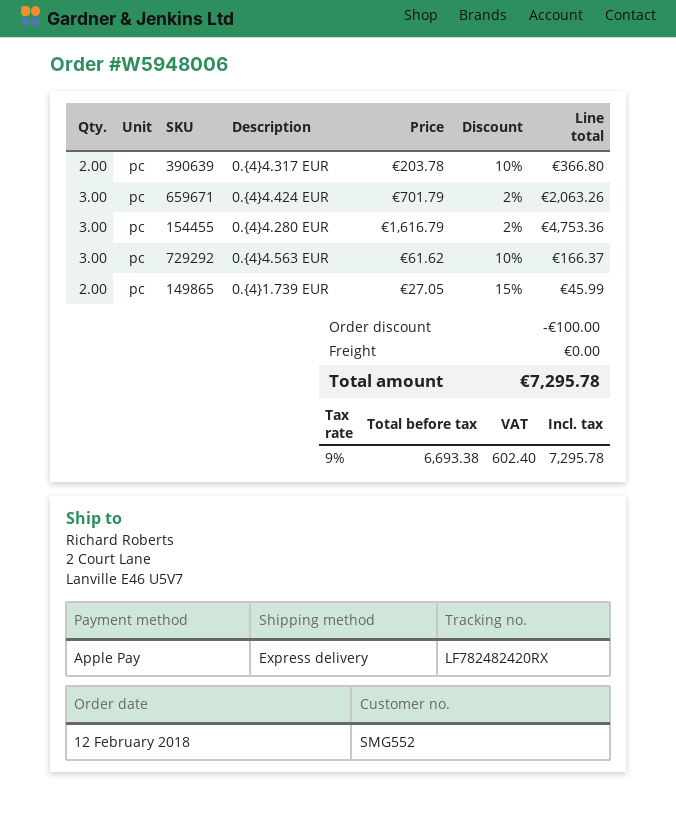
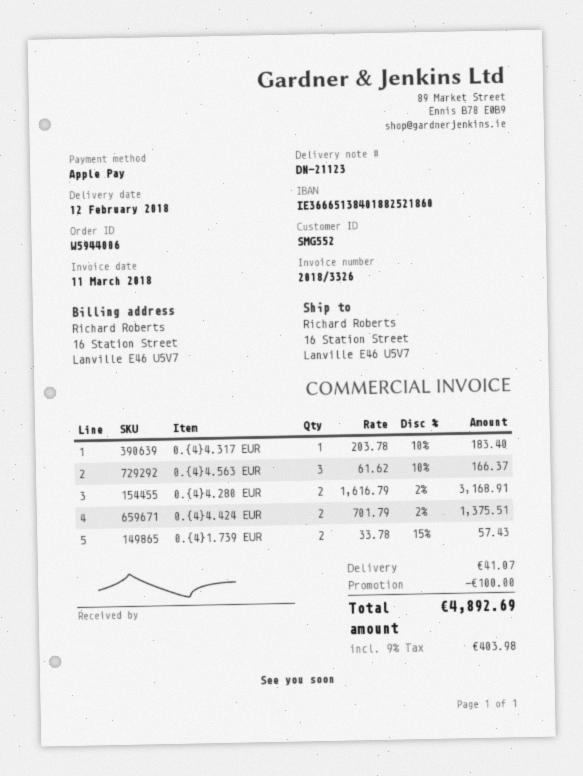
order number: W5948006 -> W5944006
ship to: 2 Court Lane, Lanville E46 U5V7 -> 16 Station Street, Lanville E46 U5V7
0.{4}4.317 EUR: 2 x 203.78 - 10% = 366.80 -> 1 x 203.78 - 10% = 183.40
0.{4}4.424 EUR: 3 x 701.79 - 2% = 2063.26 -> 2 x 701.79 - 2% = 1375.51
0.{4}4.280 EUR: 3 x 1616.79 - 2% = 4753.36 -> 2 x 1616.79 - 2% = 3168.91
0.{4}1.739 EUR: 2 x 27.05 - 15% = 45.99 -> 2 x 33.78 - 15% = 57.43
shipping: 0.00 -> 41.07
tax: 9% = 602.40 -> 9% = 403.98
total: 7295.78 -> 4892.69

